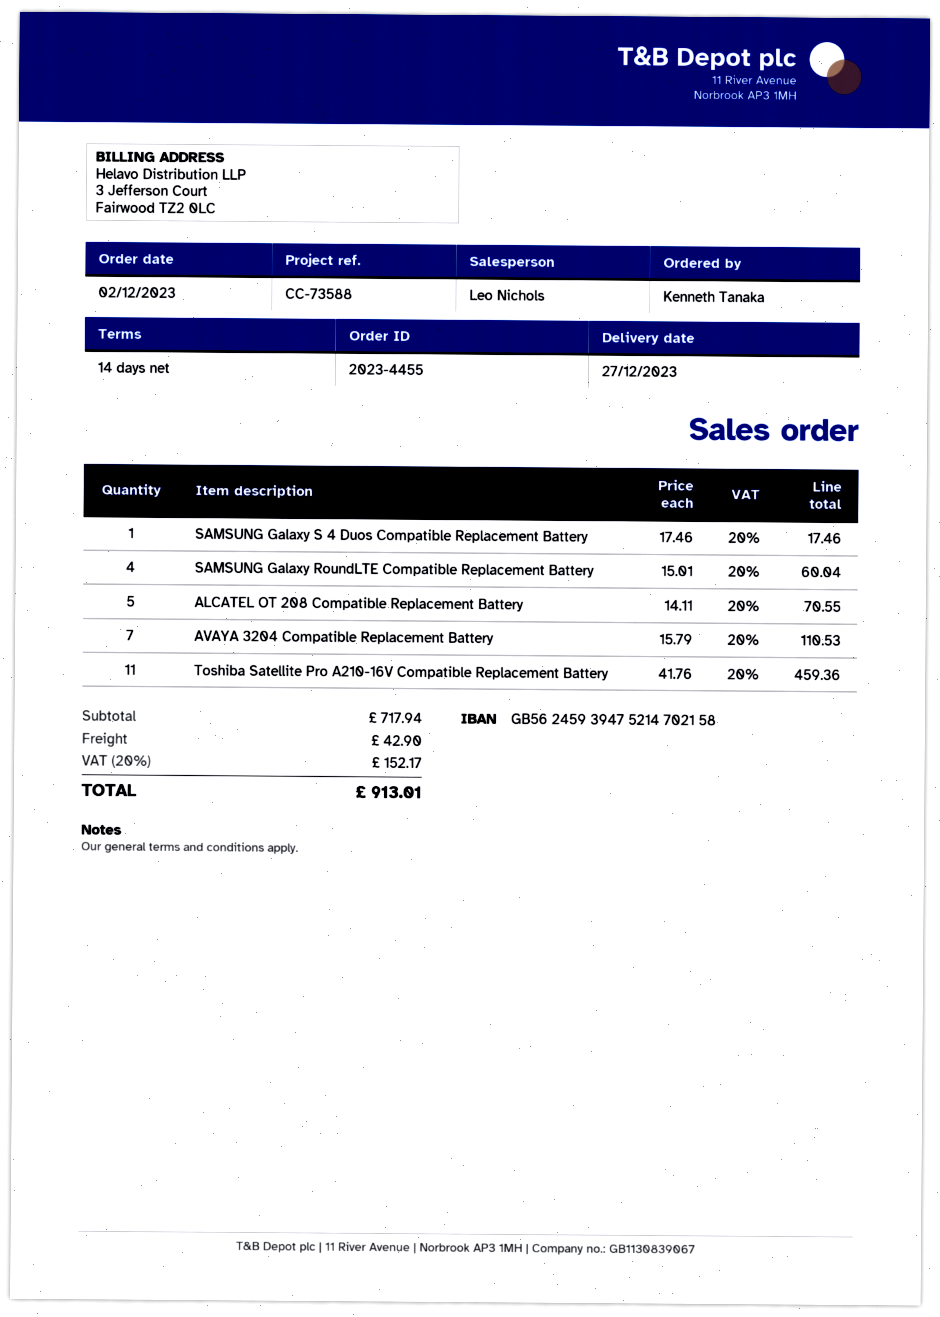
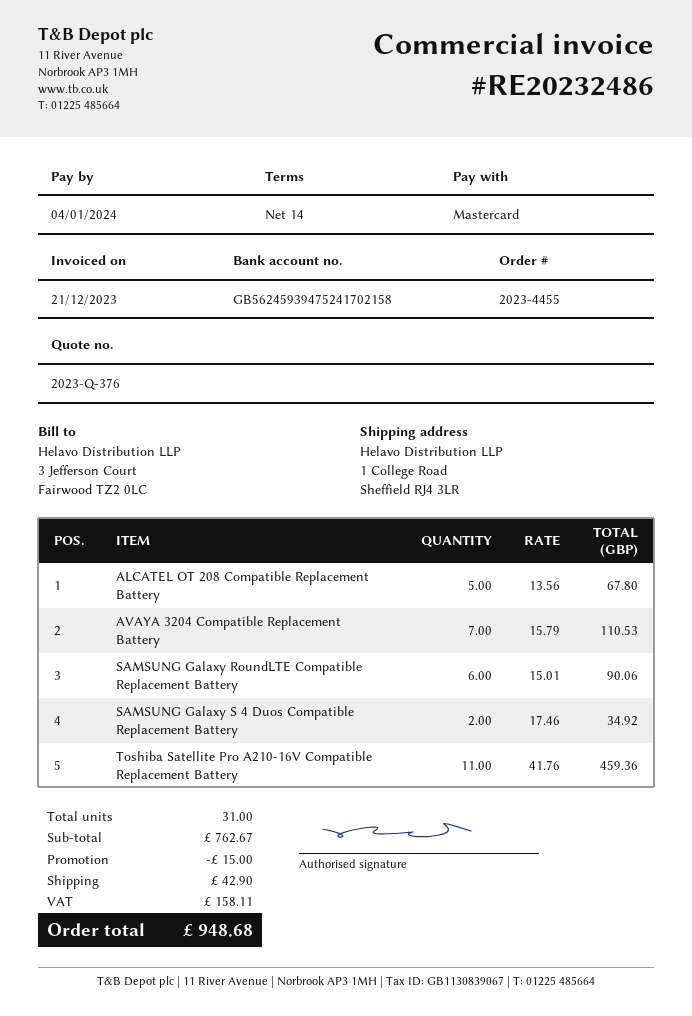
bank account: GB56245939475214702158 -> GB56245939475241702158
SAMSUNG Galaxy S 4 Duos Compatible Replacement Battery: 1 x 17.46 = 17.46 -> 2 x 17.46 = 34.92
SAMSUNG Galaxy RoundLTE Compatible Replacement Battery: 4 x 15.01 = 60.04 -> 6 x 15.01 = 90.06
ALCATEL OT 208 Compatible Replacement Battery: 5 x 14.11 = 70.55 -> 5 x 13.56 = 67.80
subtotal: 717.94 -> 762.67
discount: none -> 15.00
tax: 152.17 -> 158.11
total: 913.01 -> 948.68

